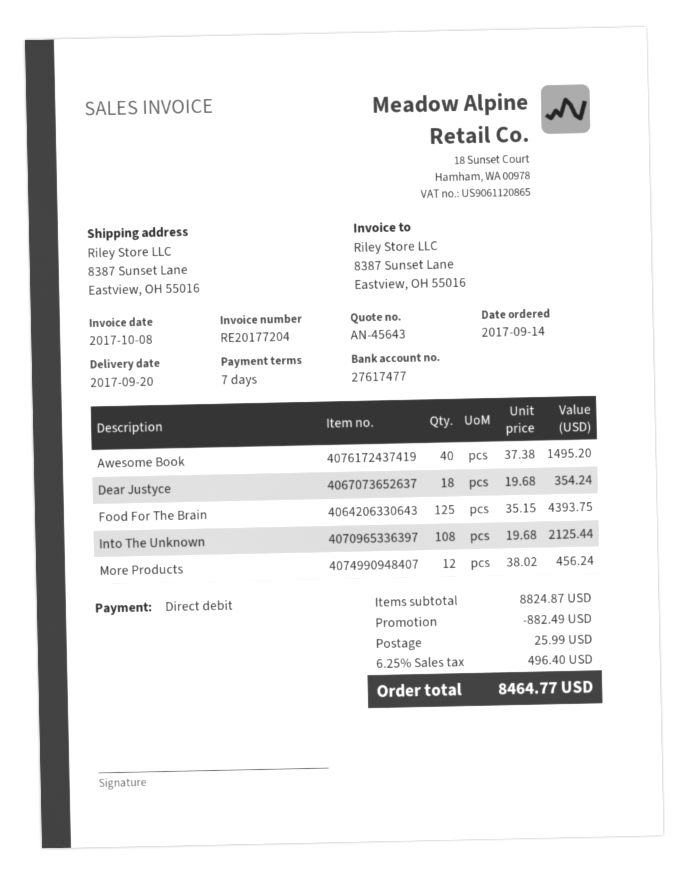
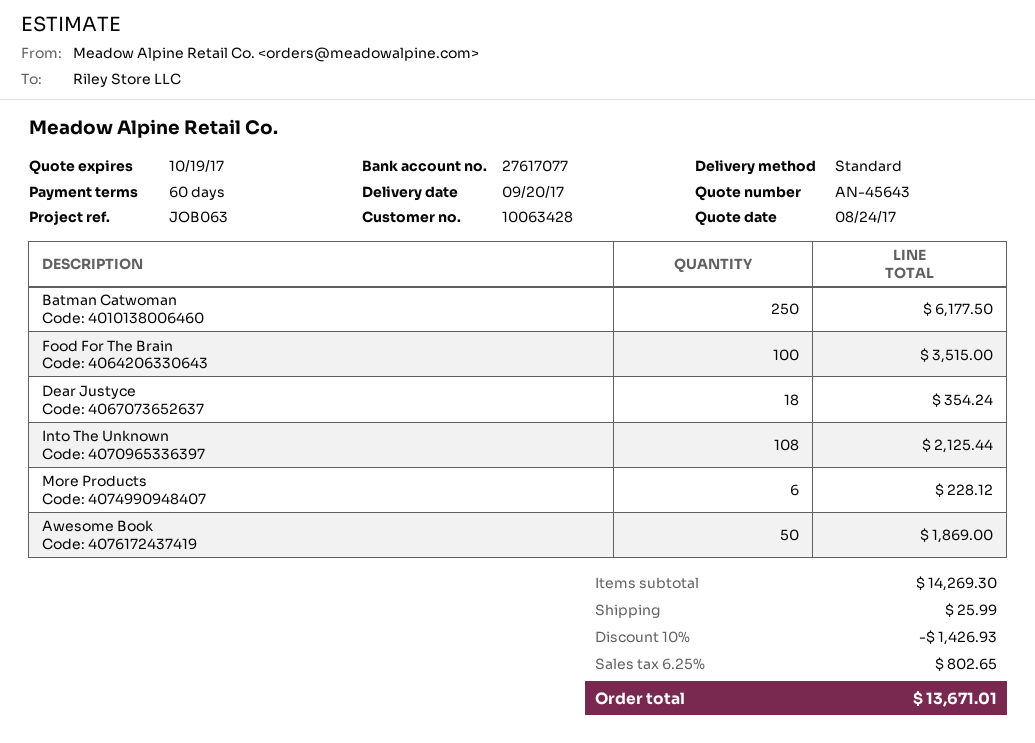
payment terms: 7 days -> 60 days
bank account: 27617477 -> 27617077
Awesome Book: 40 for 1495.20 -> 50 for 1869.00
Food For The Brain: 125 for 4393.75 -> 100 for 3515.00
More Products: 12 for 456.24 -> 6 for 228.12
Batman Catwoman: none -> 250 for 6177.50
subtotal: 8824.87 -> 14269.30
discount: 882.49 -> 1426.93
tax: 6.25% = 496.40 -> 6.25% = 802.65
total: 8464.77 -> 13671.01

